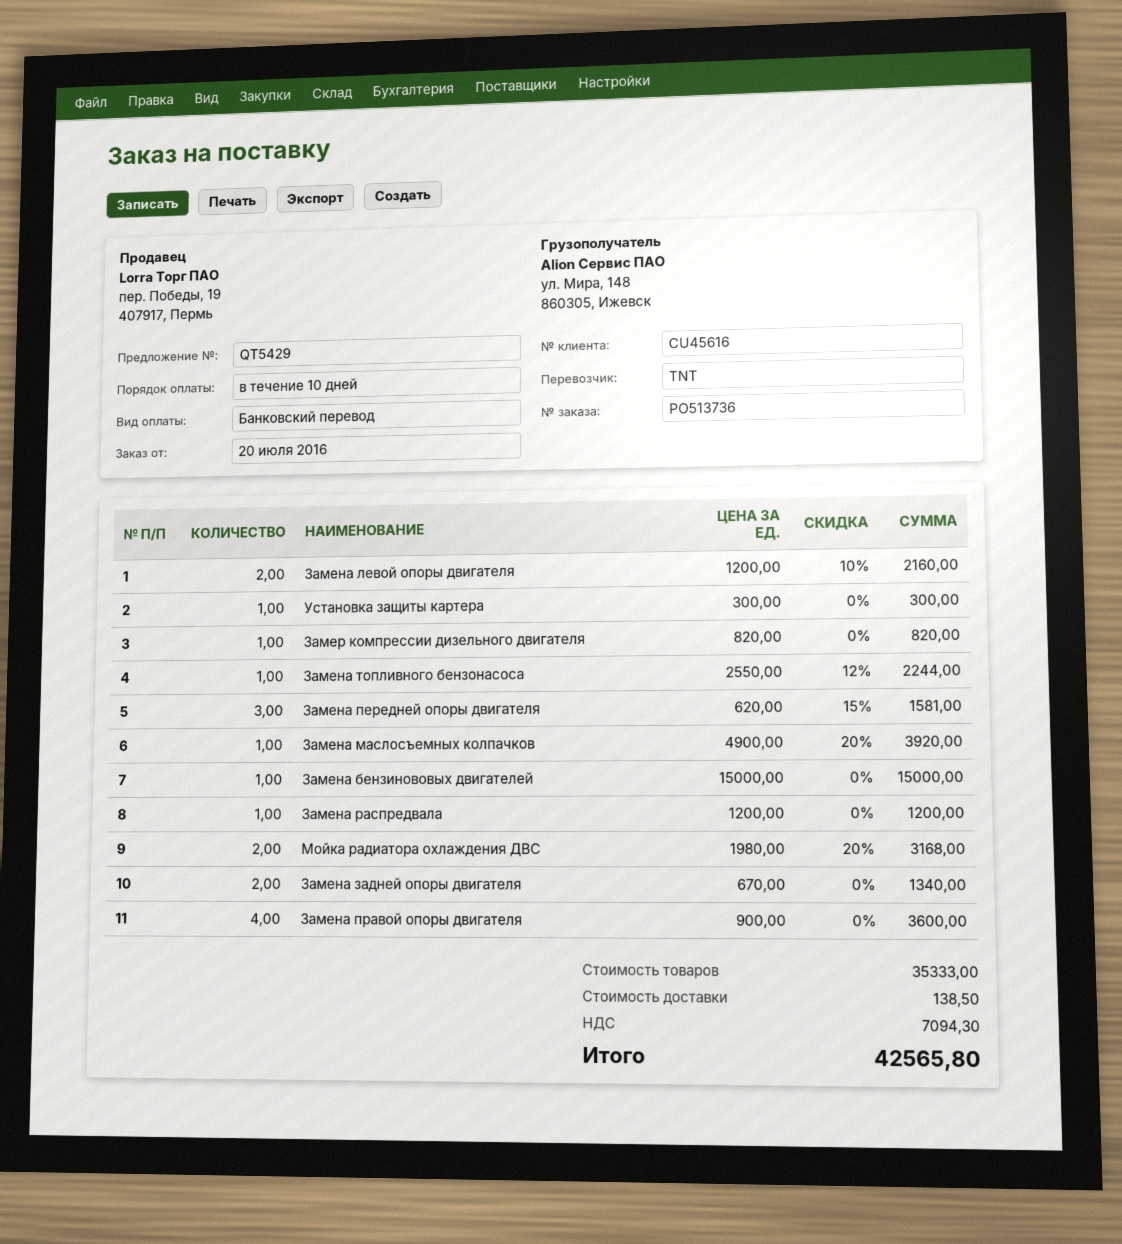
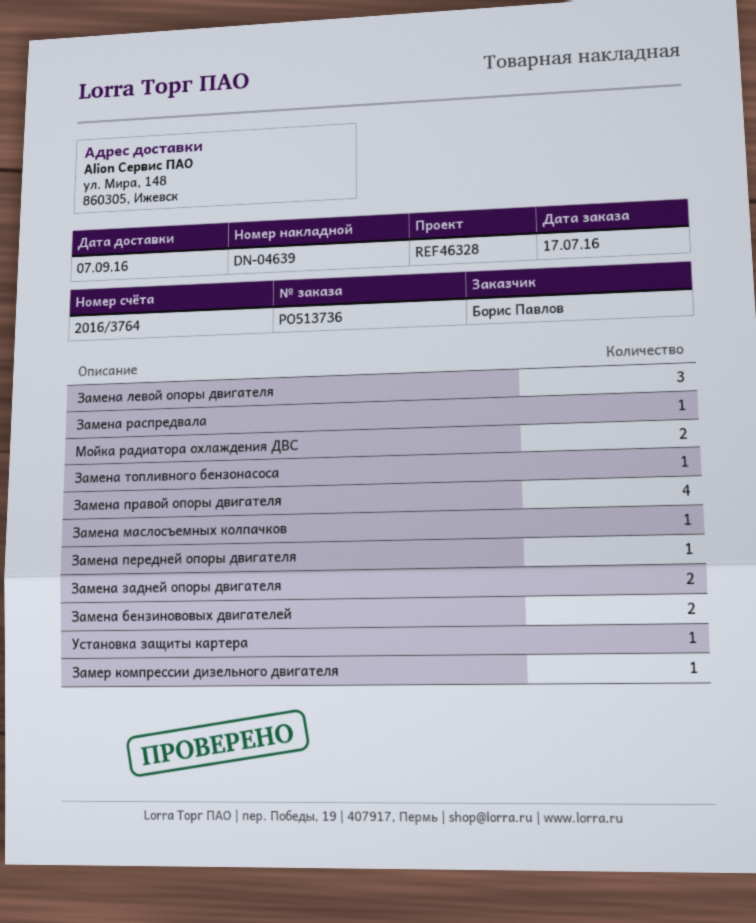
order date: 2016-07-20 -> 2016-07-17
Замена левой опоры двигателя: 2 -> 3
Замена передней опоры двигателя: 3 -> 1
Замена бензинововых двигателей: 1 -> 2

